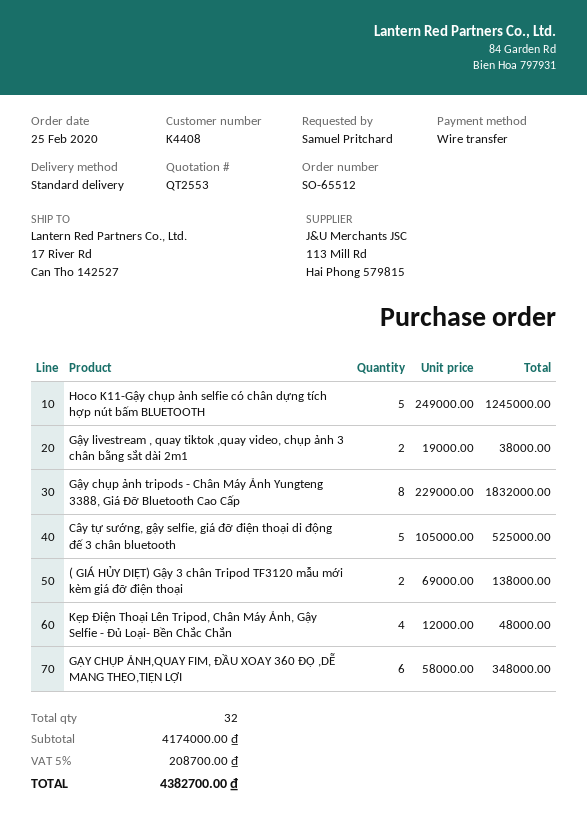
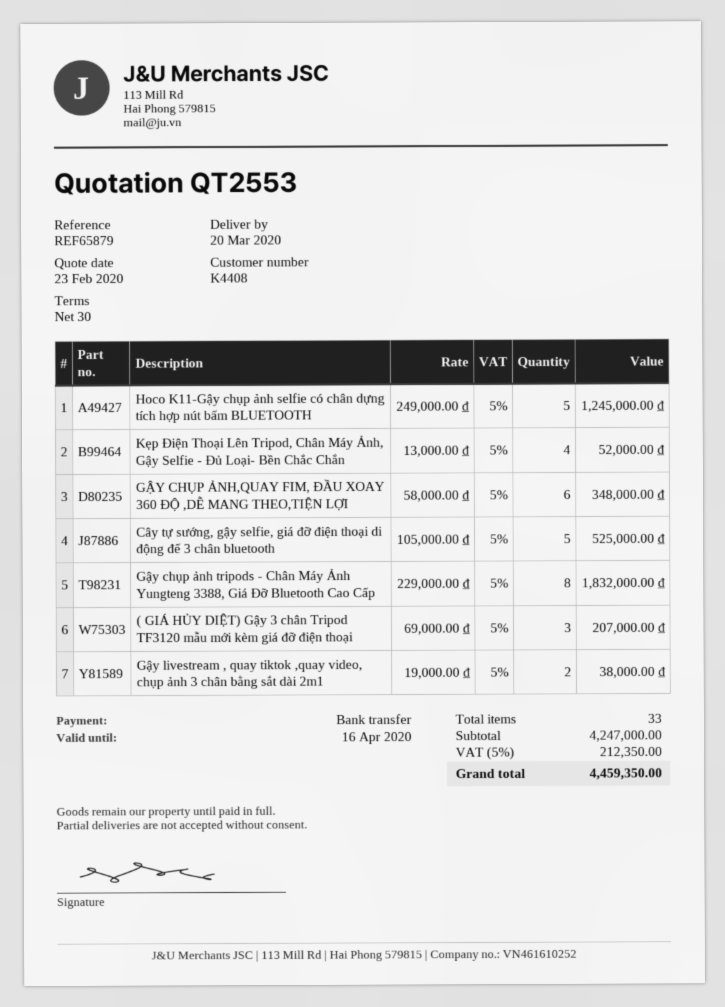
( GIÁ HỦY DIỆT) Gậy 3 chân Tripod TF3120 mẫu mới kèm giá đỡ điện thoại: 2 x 69000.00 = 138000.00 -> 3 x 69000.00 = 207000.00
Kẹp Điện Thoại Lên Tripod, Chân Máy Ảnh, Gậy Selfie - Đủ Loại- Bền Chắc Chắn: 4 x 12000.00 = 48000.00 -> 4 x 13000.00 = 52000.00
total quantity: 32 -> 33
subtotal: 4174000.00 -> 4247000.00
tax: 5% = 208700.00 -> 5% = 212350.00
total: 4382700.00 -> 4459350.00

